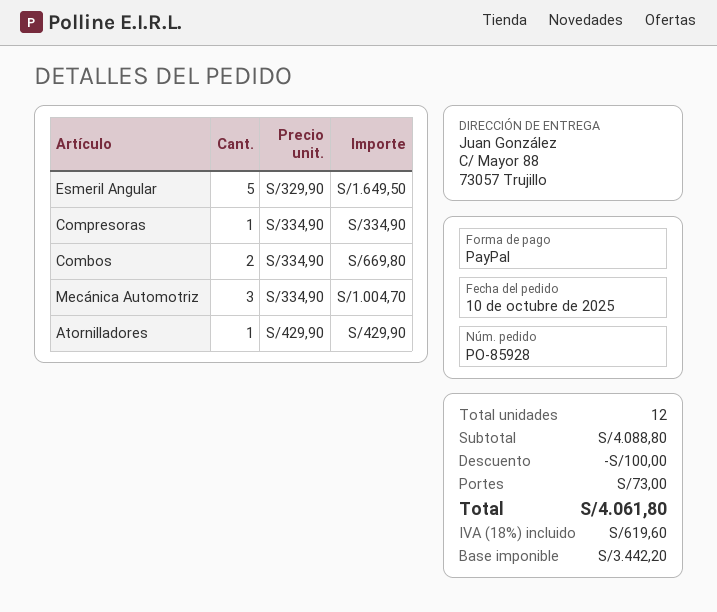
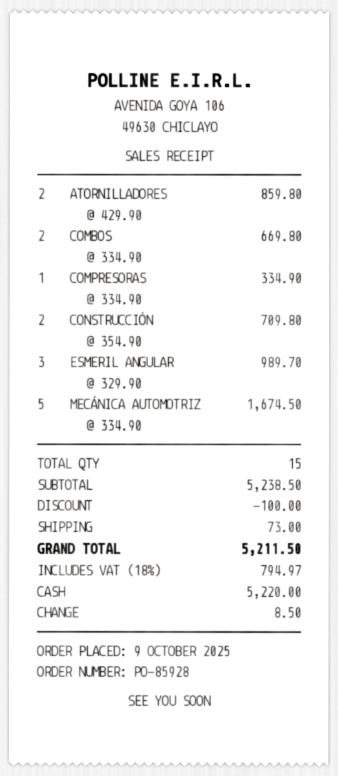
order date: 2025-10-10 -> 2025-10-09
payment method: PayPal -> cash
Esmeril Angular: 5 x 329.90 = 1649.50 -> 3 x 329.90 = 989.70
Mecánica Automotriz: 3 x 334.90 = 1004.70 -> 5 x 334.90 = 1674.50
Atornilladores: 1 x 429.90 = 429.90 -> 2 x 429.90 = 859.80
CONSTRUCCIÓN: none -> 2 x 354.90 = 709.80
total quantity: 12 -> 15
subtotal: 4088.80 -> 5238.50
tax: 18% = 619.60 -> 18% = 794.97
total: 4061.80 -> 5211.50

